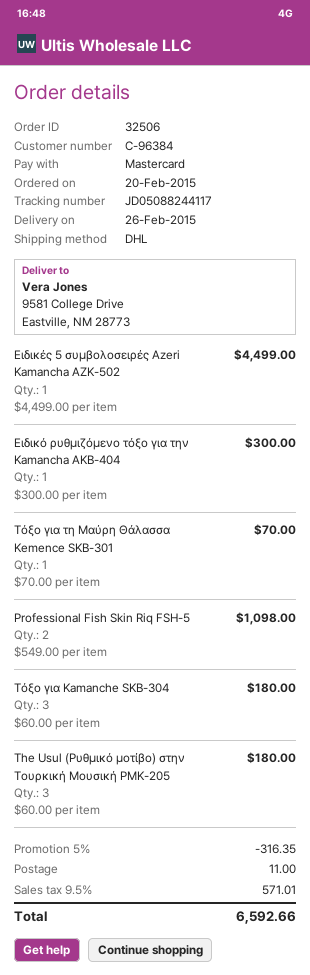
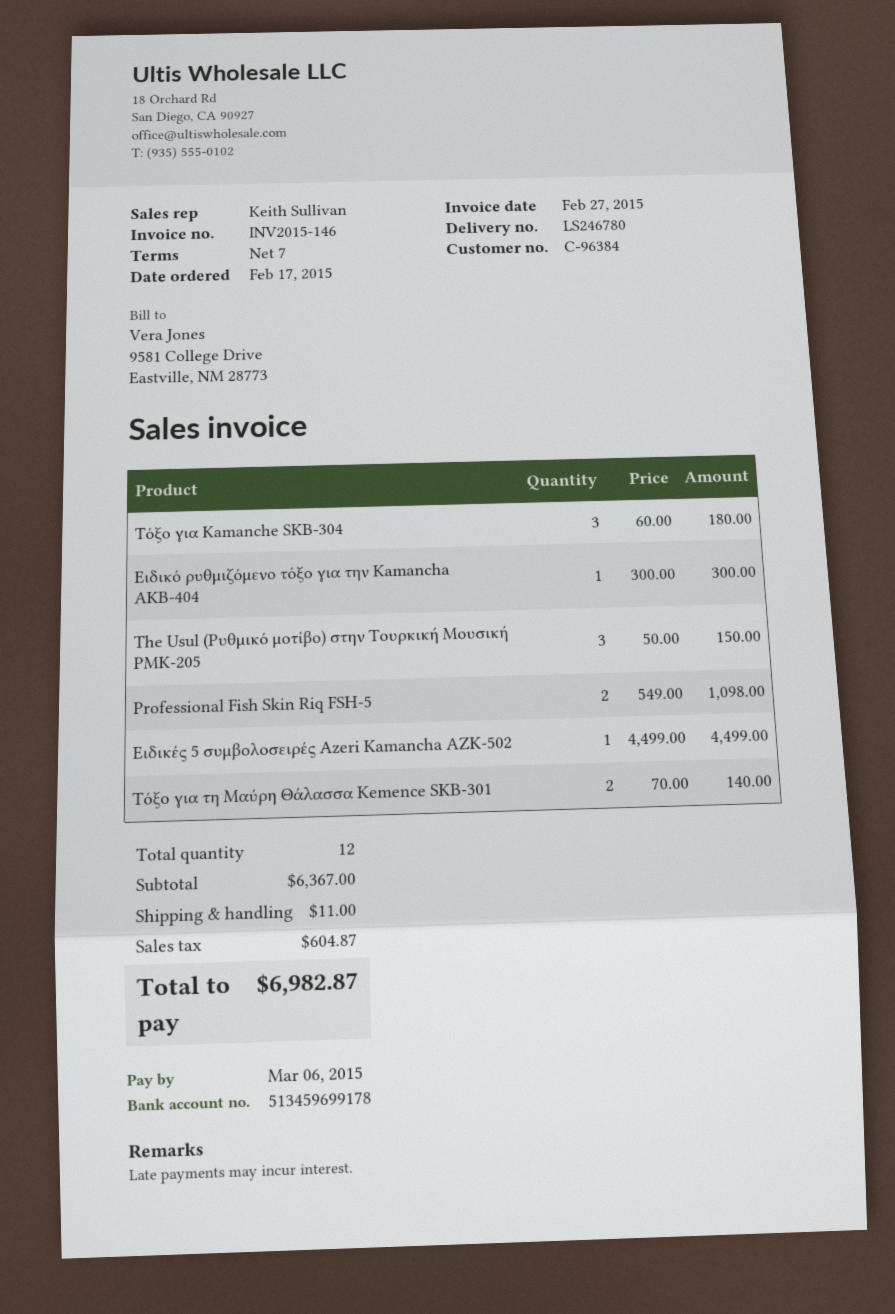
order date: 2015-02-20 -> 2015-02-17
Τόξο για τη Μαύρη Θάλασσα Kemence SKB-301: 1 x 70.00 = 70.00 -> 2 x 70.00 = 140.00
The Usul (Ρυθμικό μοτίβο) στην Τουρκική Μουσική PMK-205: 3 x 60.00 = 180.00 -> 3 x 50.00 = 150.00
discount: 5% = 316.35 -> none
tax: 571.01 -> 604.87
total: 6592.66 -> 6982.87

